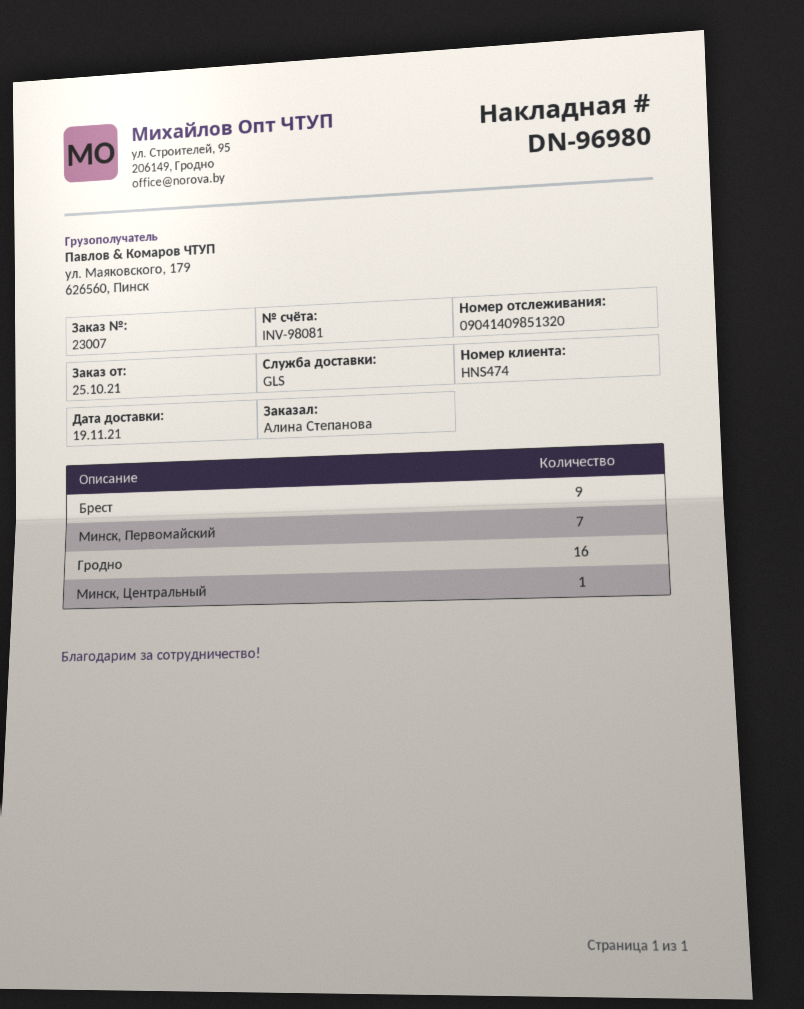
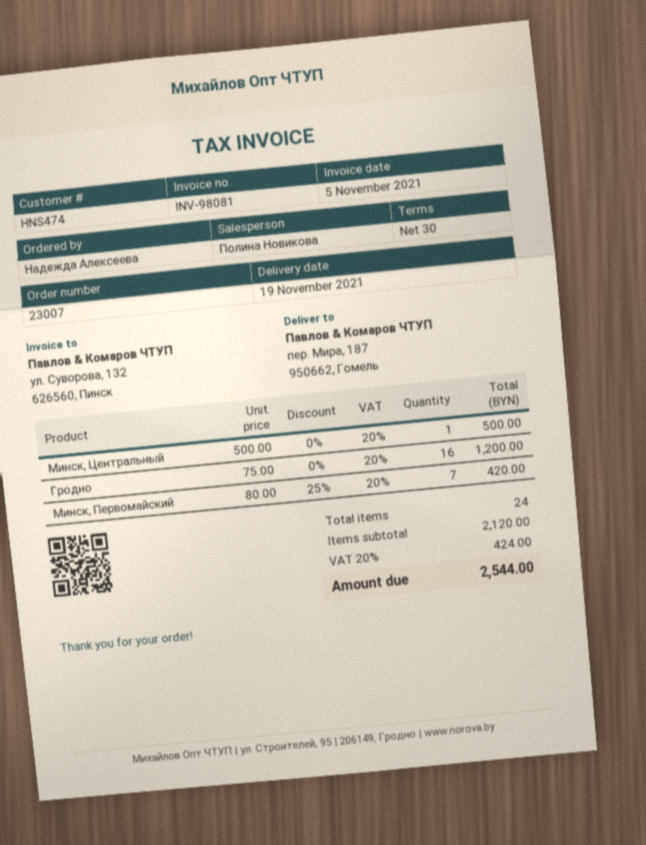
ordered by: Алина Степанова -> Надежда Алексеева
ship to: ул. Маяковского, 179, 626560, Пинск -> пер. Мира, 187, 950662, Гомель
Брест: 9 -> none

